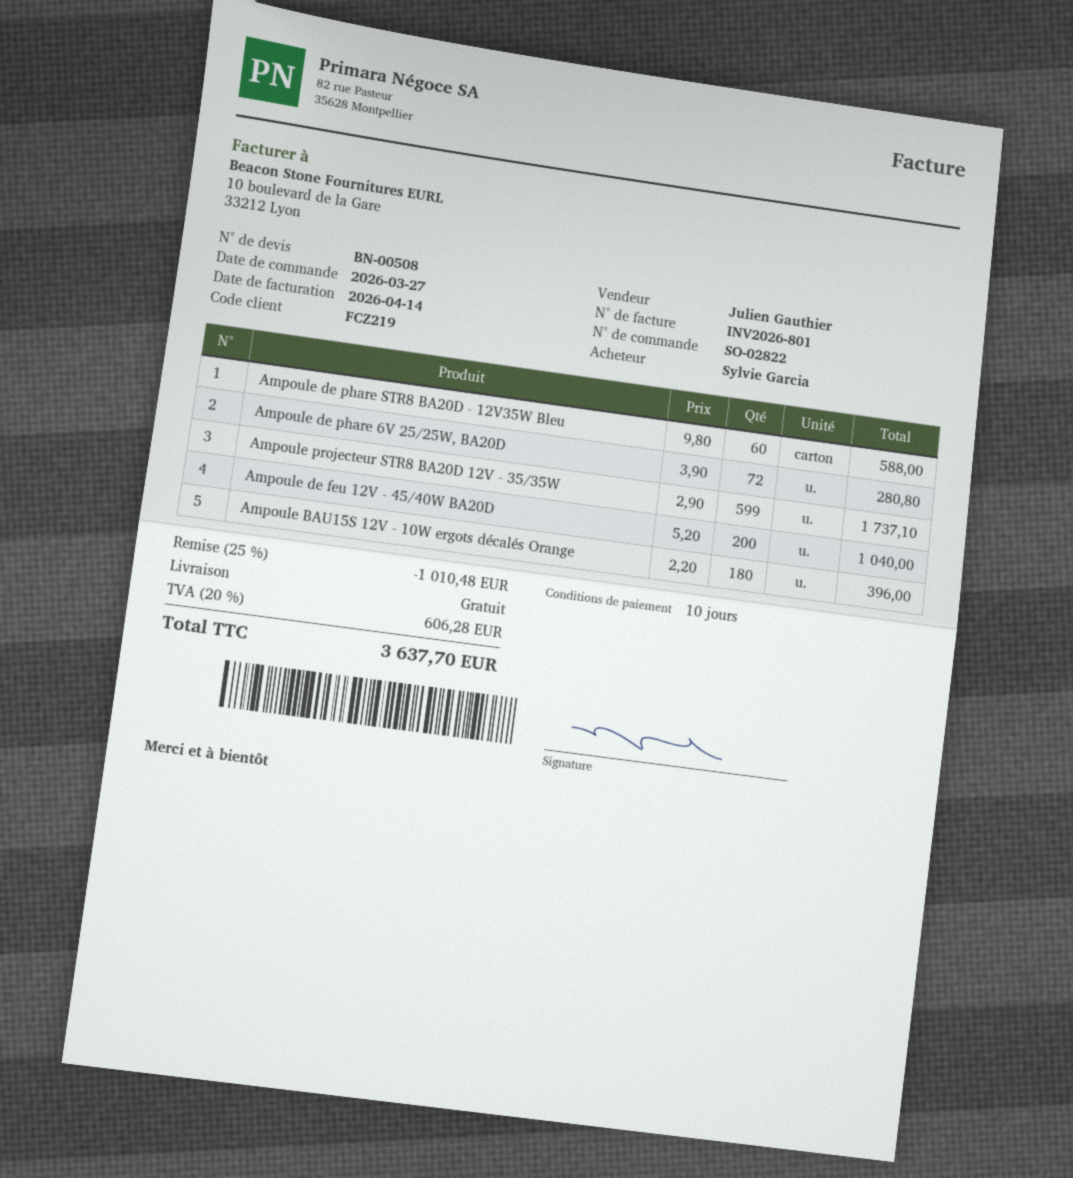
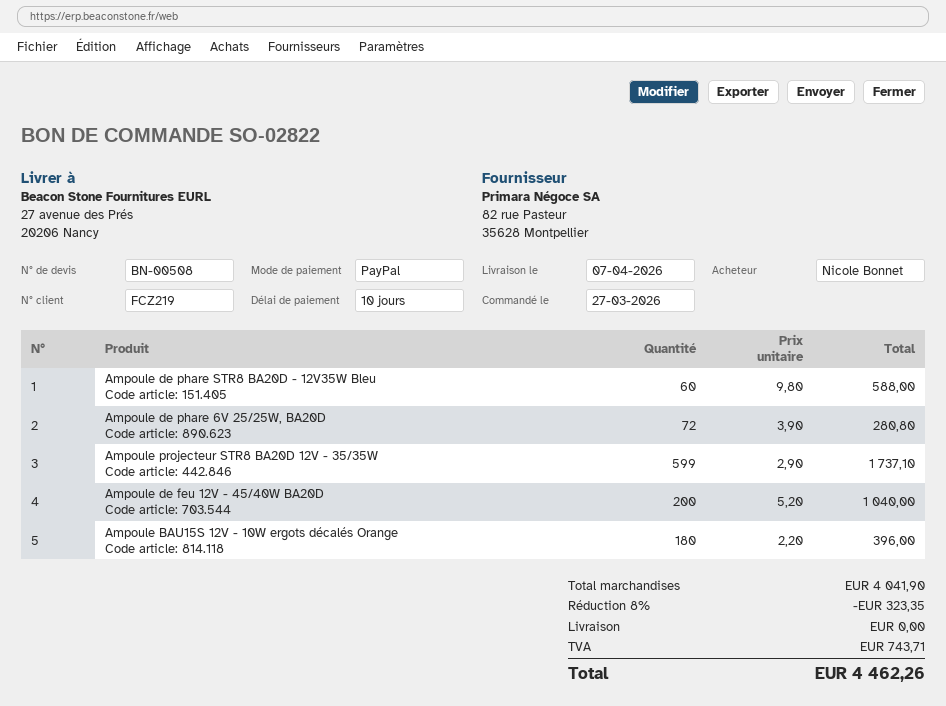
ordered by: Sylvie Garcia -> Nicole Bonnet
discount: 25% = 1010.48 -> 8% = 323.35
tax: 606.28 -> 743.71
total: 3637.70 -> 4462.26

